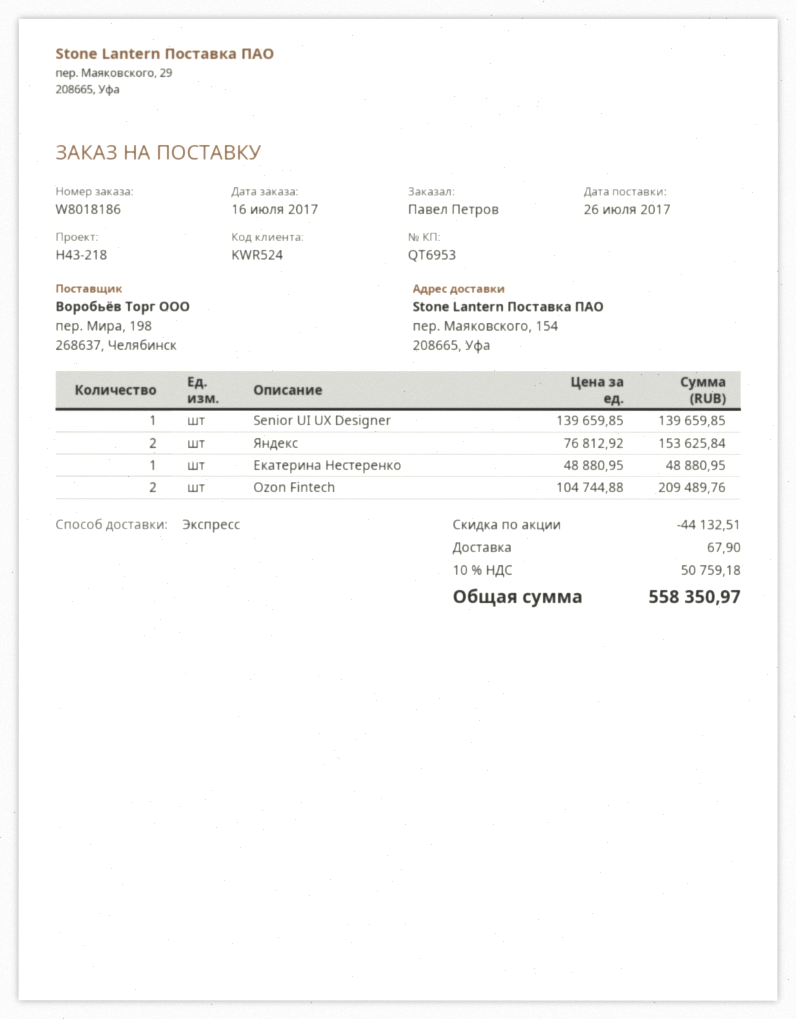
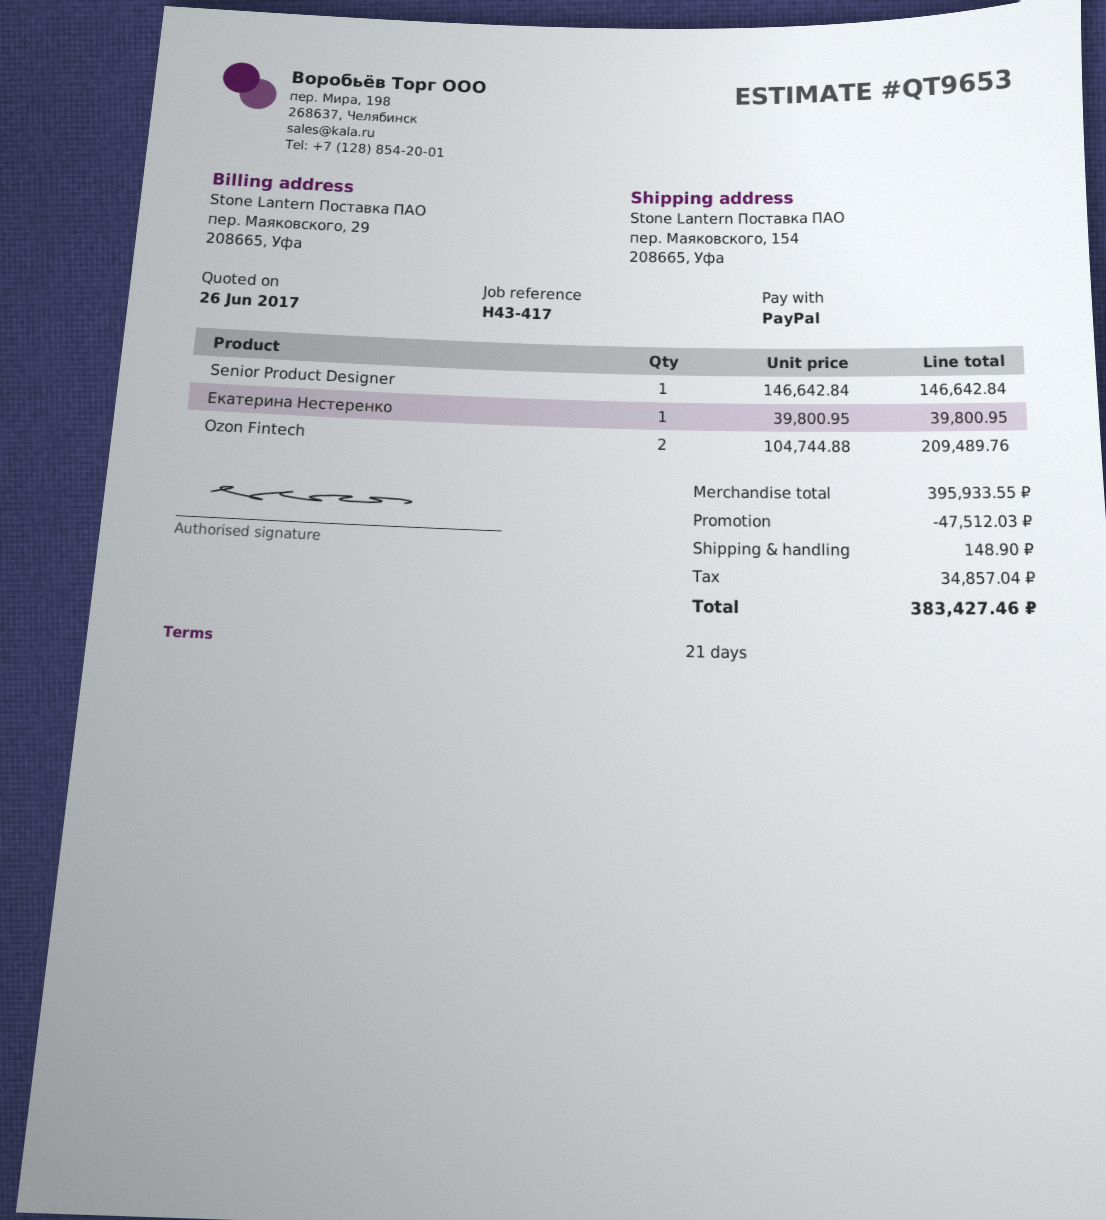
quote number: QT6953 -> QT9653
reference: H43-218 -> H43-417
Senior UI UX Designer: 1 x 139659.85 = 139659.85 -> none
Яндекс: 2 x 76812.92 = 153625.84 -> none
Екатерина Нестеренко: 1 x 48880.95 = 48880.95 -> 1 x 39800.95 = 39800.95
Senior Product Designer: none -> 1 x 146642.84 = 146642.84
discount: 44132.51 -> 47512.03
shipping: 67.90 -> 148.90
tax: 50759.18 -> 34857.04
total: 558350.97 -> 383427.46

